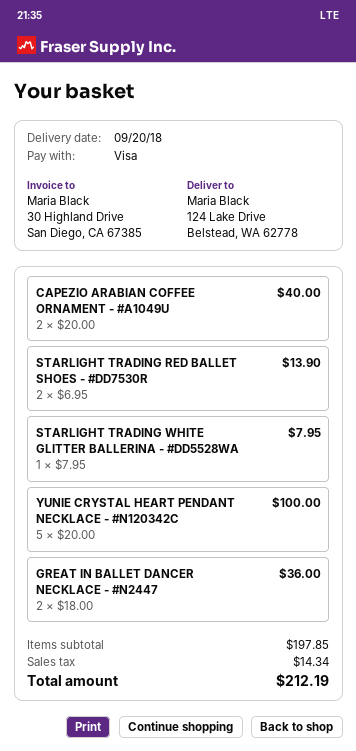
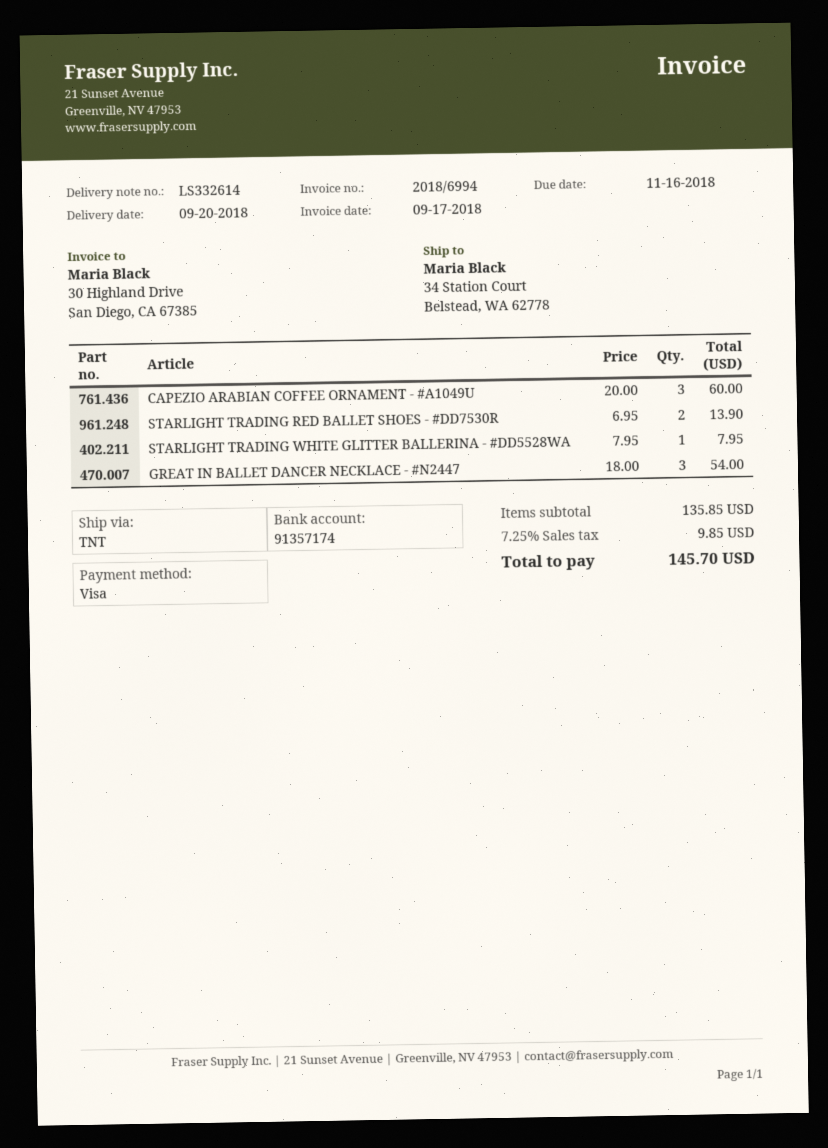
ship to: 124 Lake Drive, Belstead, WA 62778 -> 34 Station Court, Belstead, WA 62778
CAPEZIO ARABIAN COFFEE ORNAMENT - #A1049U: 2 x 20.00 = 40.00 -> 3 x 20.00 = 60.00
YUNIE CRYSTAL HEART PENDANT NECKLACE - #N120342C: 5 x 20.00 = 100.00 -> none
GREAT IN BALLET DANCER NECKLACE - #N2447: 2 x 18.00 = 36.00 -> 3 x 18.00 = 54.00
subtotal: 197.85 -> 135.85
tax: 14.34 -> 9.85
total: 212.19 -> 145.70

